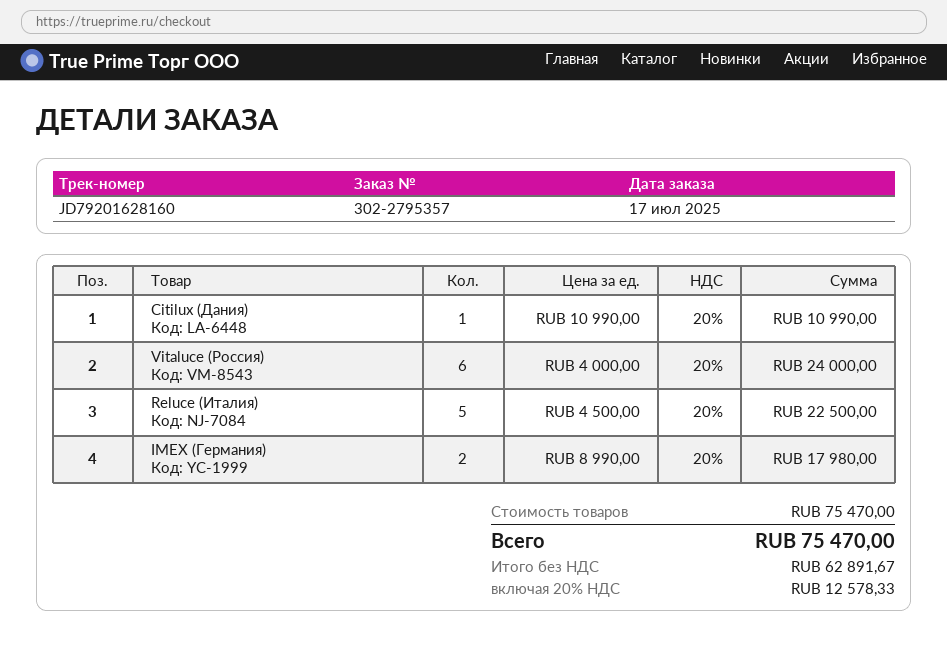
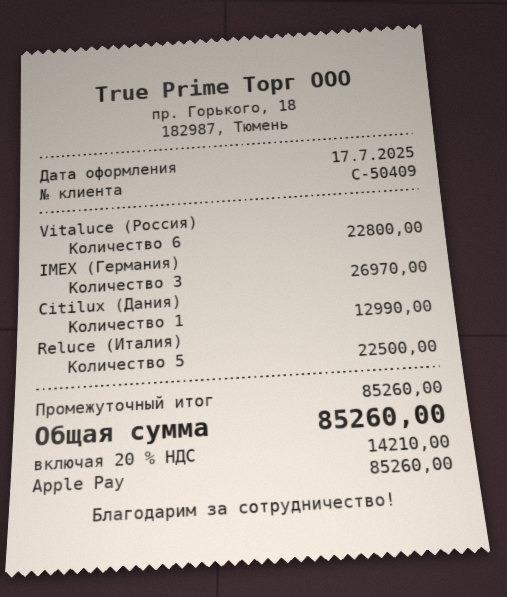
Citilux (Дания): 1 for 10990.00 -> 1 for 12990.00
Vitaluce (Россия): 6 for 24000.00 -> 6 for 22800.00
IMEX (Германия): 2 for 17980.00 -> 3 for 26970.00
subtotal: 75470.00 -> 85260.00
tax: 20% = 12578.33 -> 20% = 14210.00
total: 75470.00 -> 85260.00

